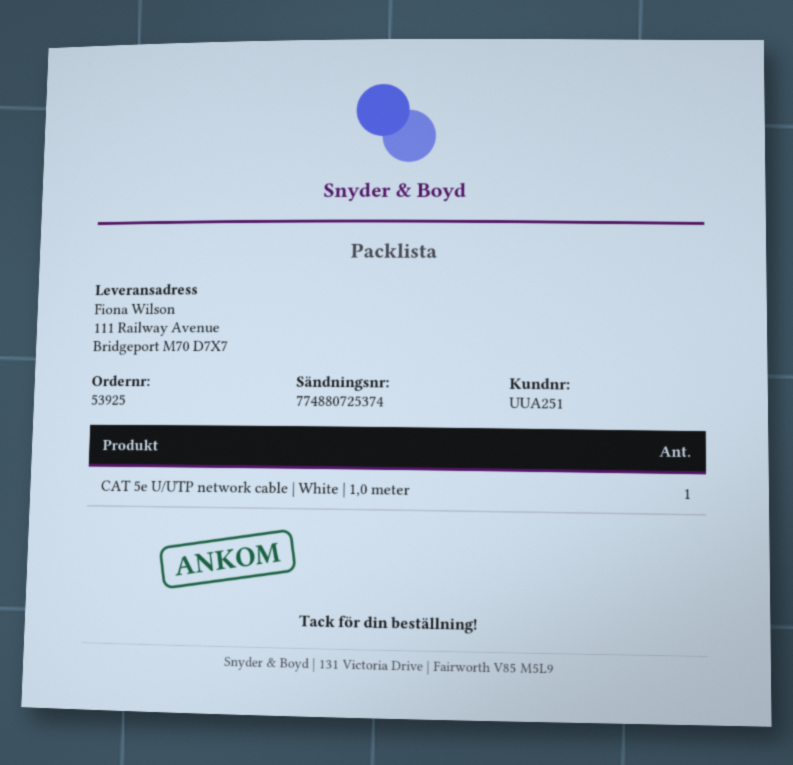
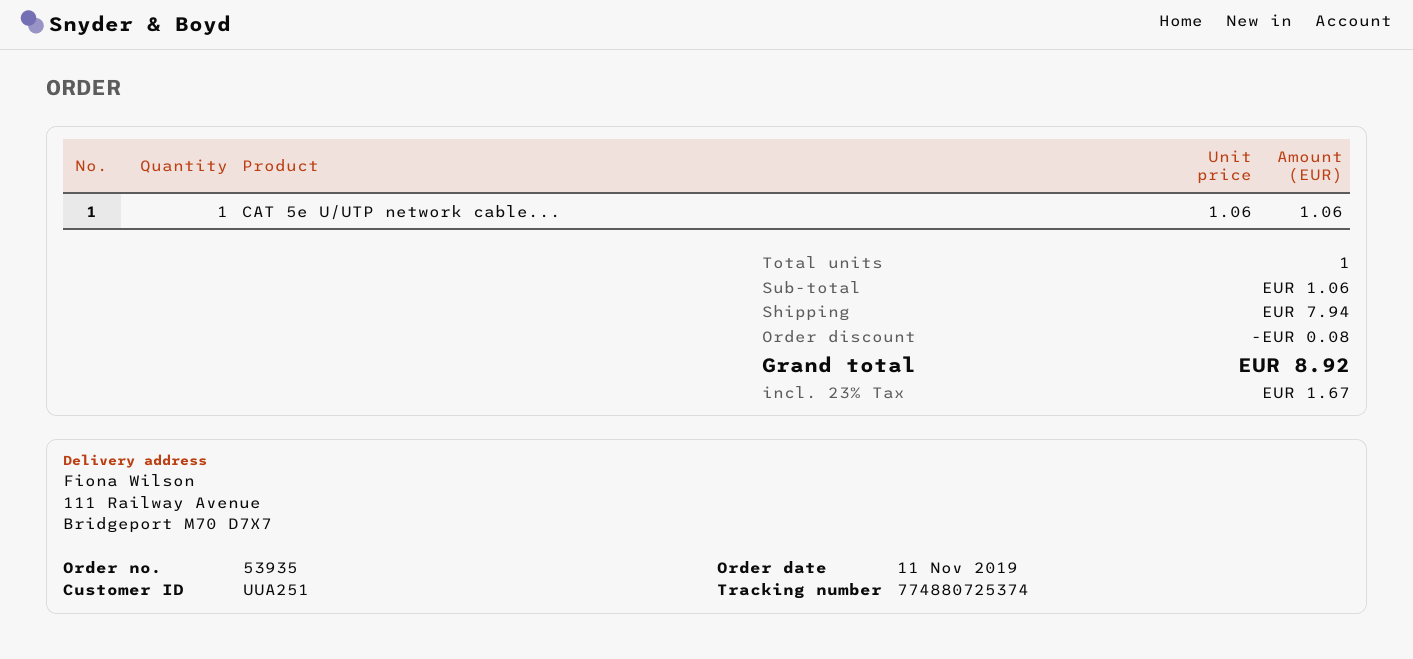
order number: 53925 -> 53935

